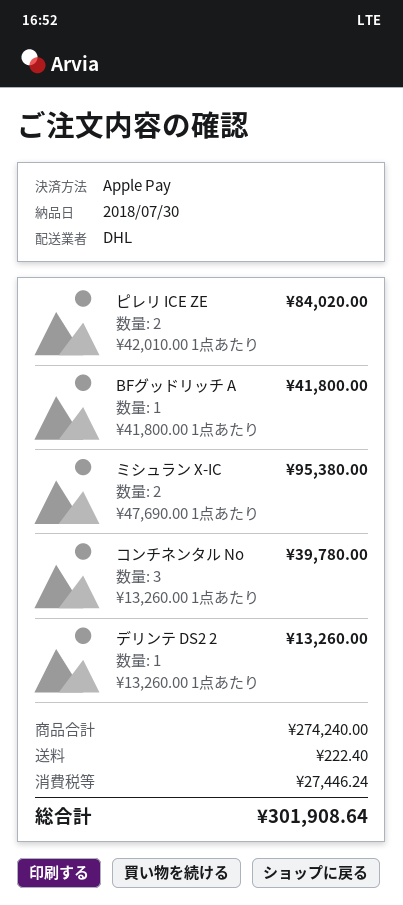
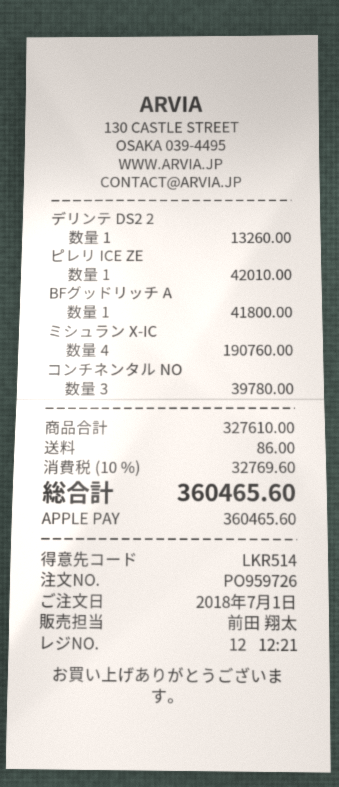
ピレリ ICE ZE: 2 for 84020.00 -> 1 for 42010.00
ミシュラン X-IC: 2 for 95380.00 -> 4 for 190760.00
subtotal: 274240.00 -> 327610.00
shipping: 222.40 -> 86.00
tax: 27446.24 -> 32769.60
total: 301908.64 -> 360465.60

